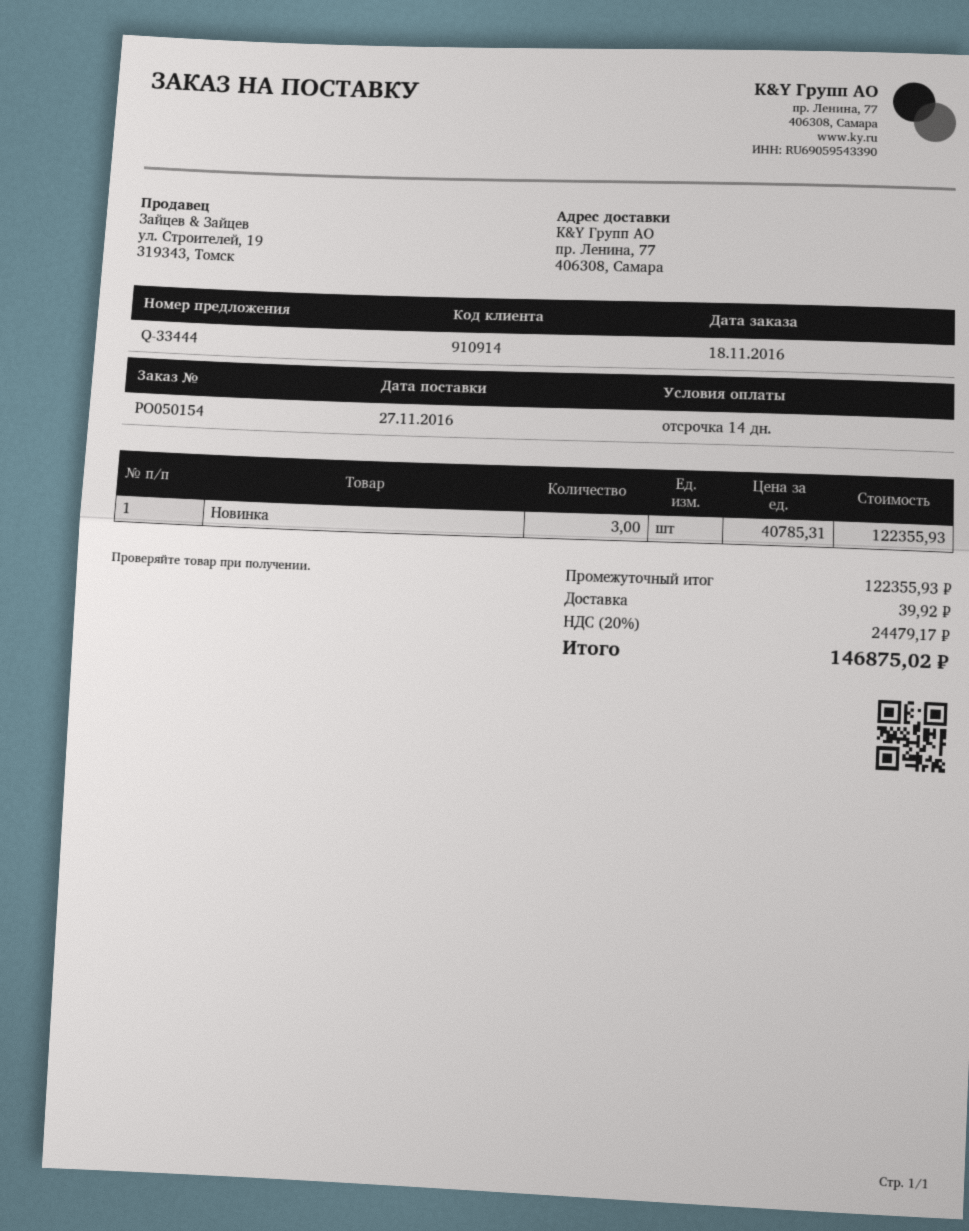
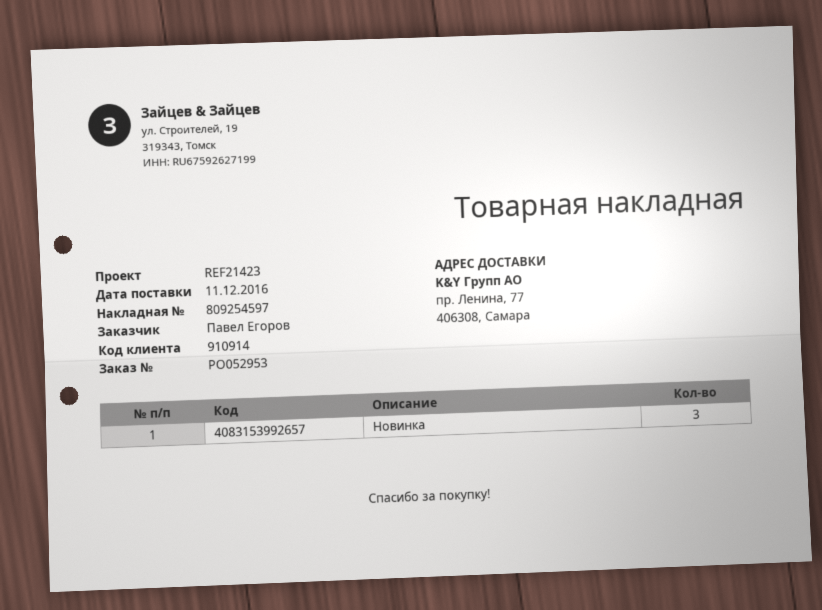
order number: PO050154 -> PO052953
delivery date: 2016-11-27 -> 2016-12-11

